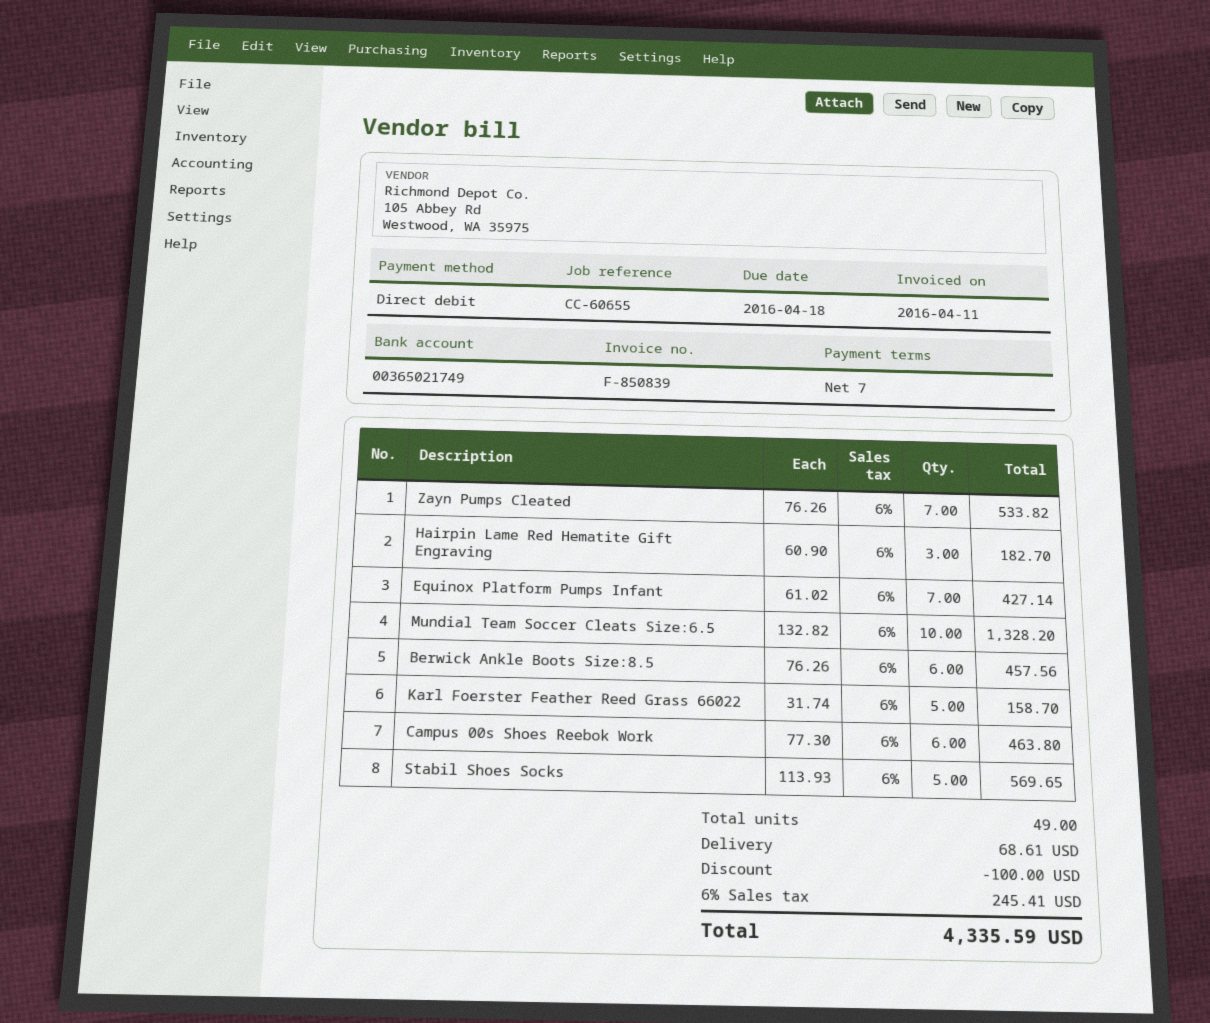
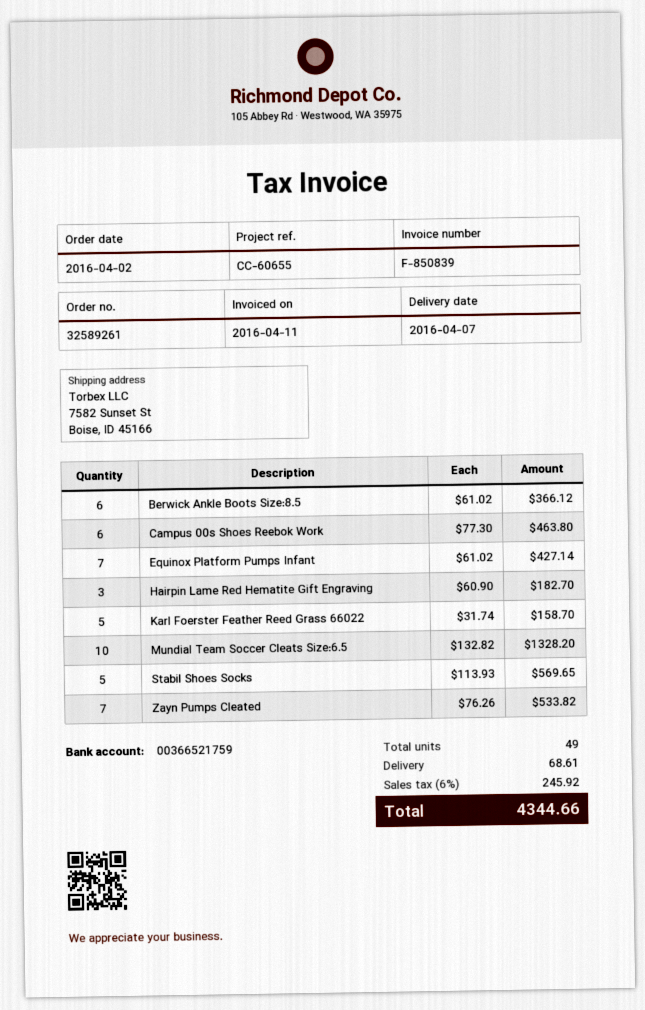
bank account: 00365021749 -> 00366521759
Berwick Ankle Boots Size:8.5: 6 x 76.26 = 457.56 -> 6 x 61.02 = 366.12
discount: 100.00 -> none
tax: 6% = 245.41 -> 6% = 245.92
total: 4335.59 -> 4344.66

